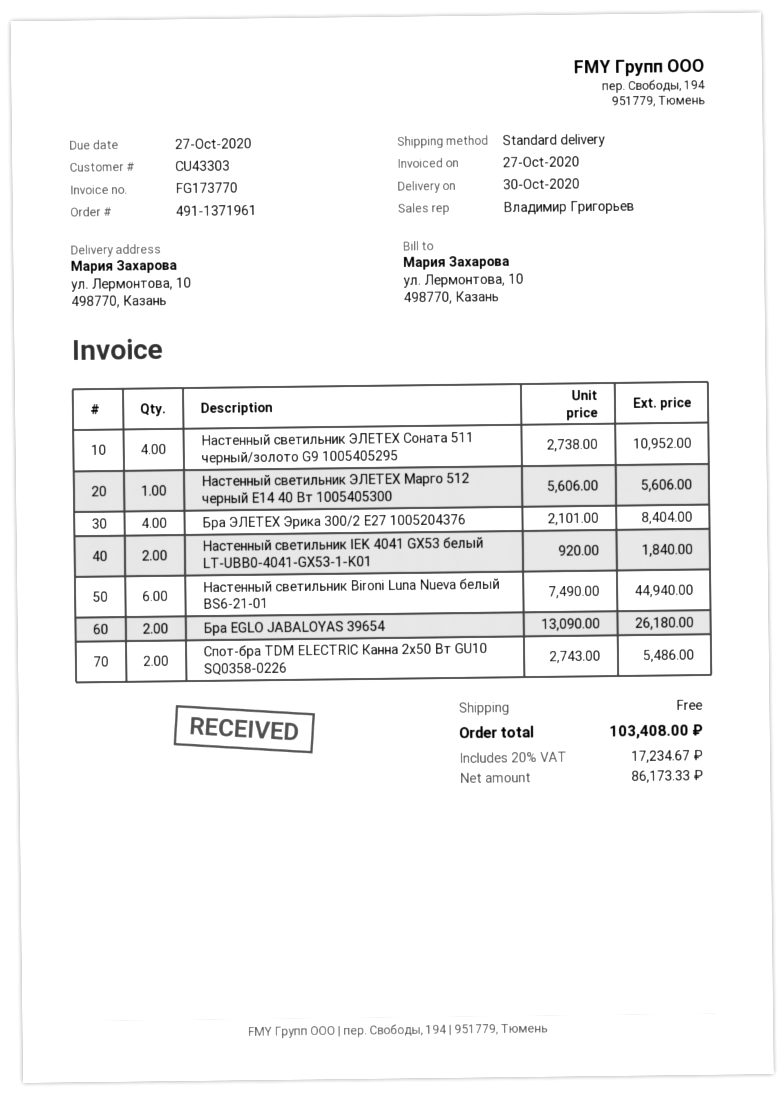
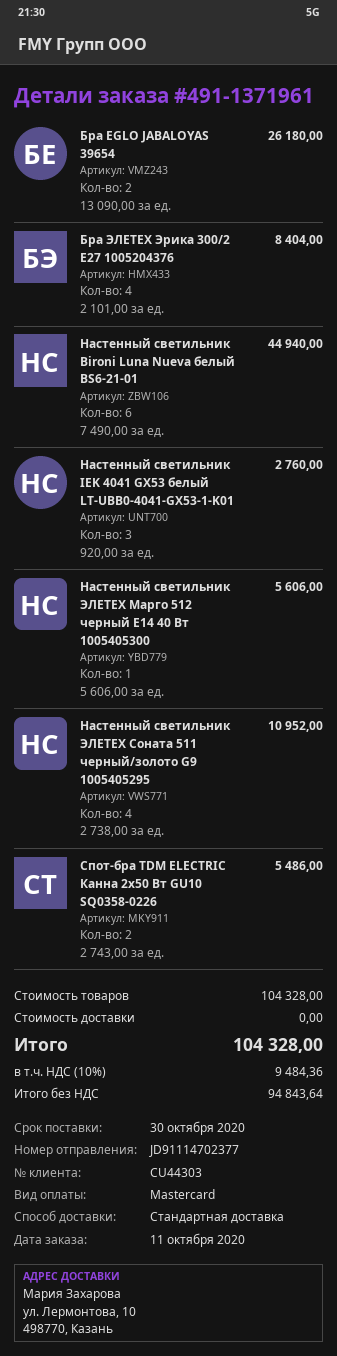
customer number: CU43303 -> CU44303
Настенный светильник IEK 4041 GX53 белый LT-UBB0-4041-GX53-1-K01: 2 x 920.00 = 1840.00 -> 3 x 920.00 = 2760.00
net: 86173.33 -> 94843.64
tax: 20% = 17234.67 -> 10% = 9484.36
total: 103408.00 -> 104328.00

